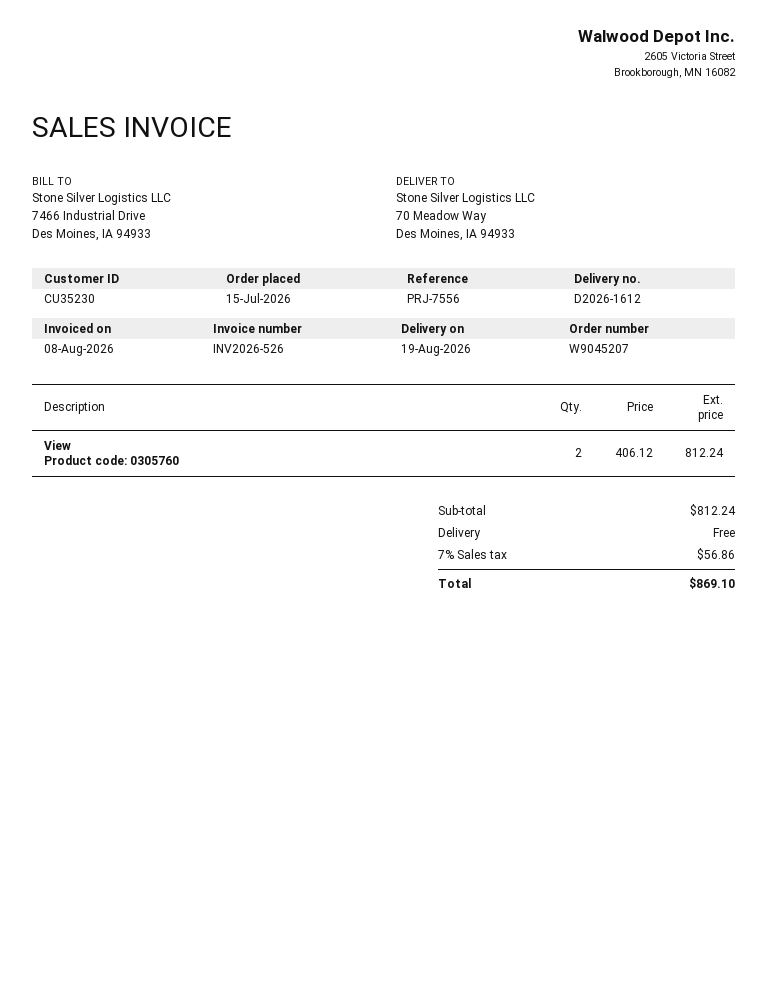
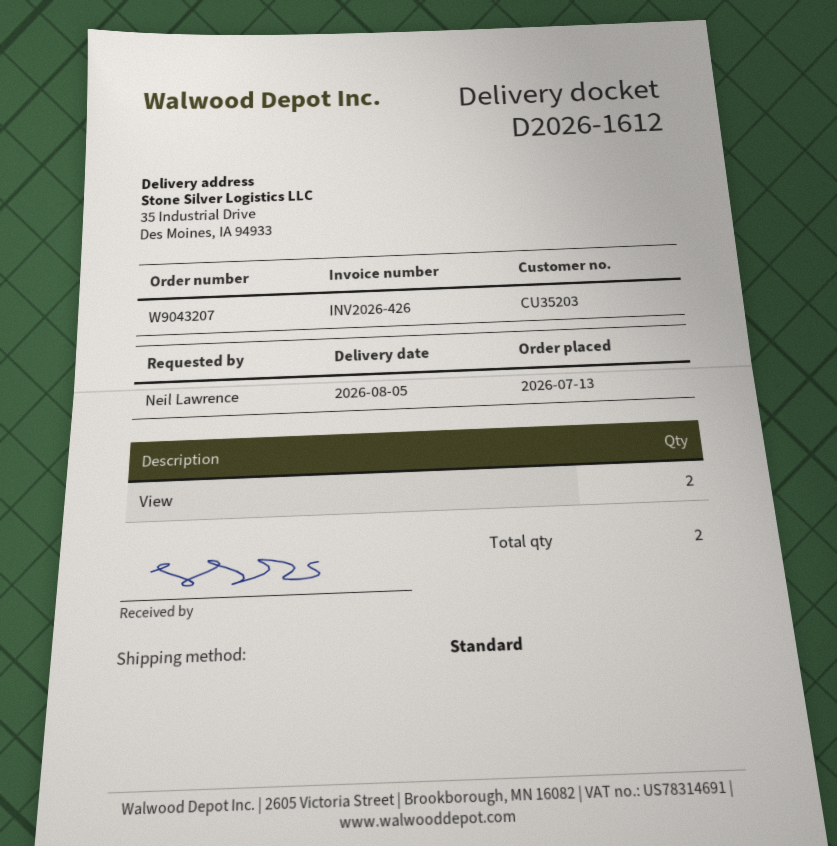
order number: W9045207 -> W9043207
order date: 2026-07-15 -> 2026-07-13
delivery date: 2026-08-19 -> 2026-08-05
invoice number: INV2026-526 -> INV2026-426
customer number: CU35230 -> CU35203
ship to: 70 Meadow Way, Des Moines, IA 94933 -> 35 Industrial Drive, Des Moines, IA 94933

